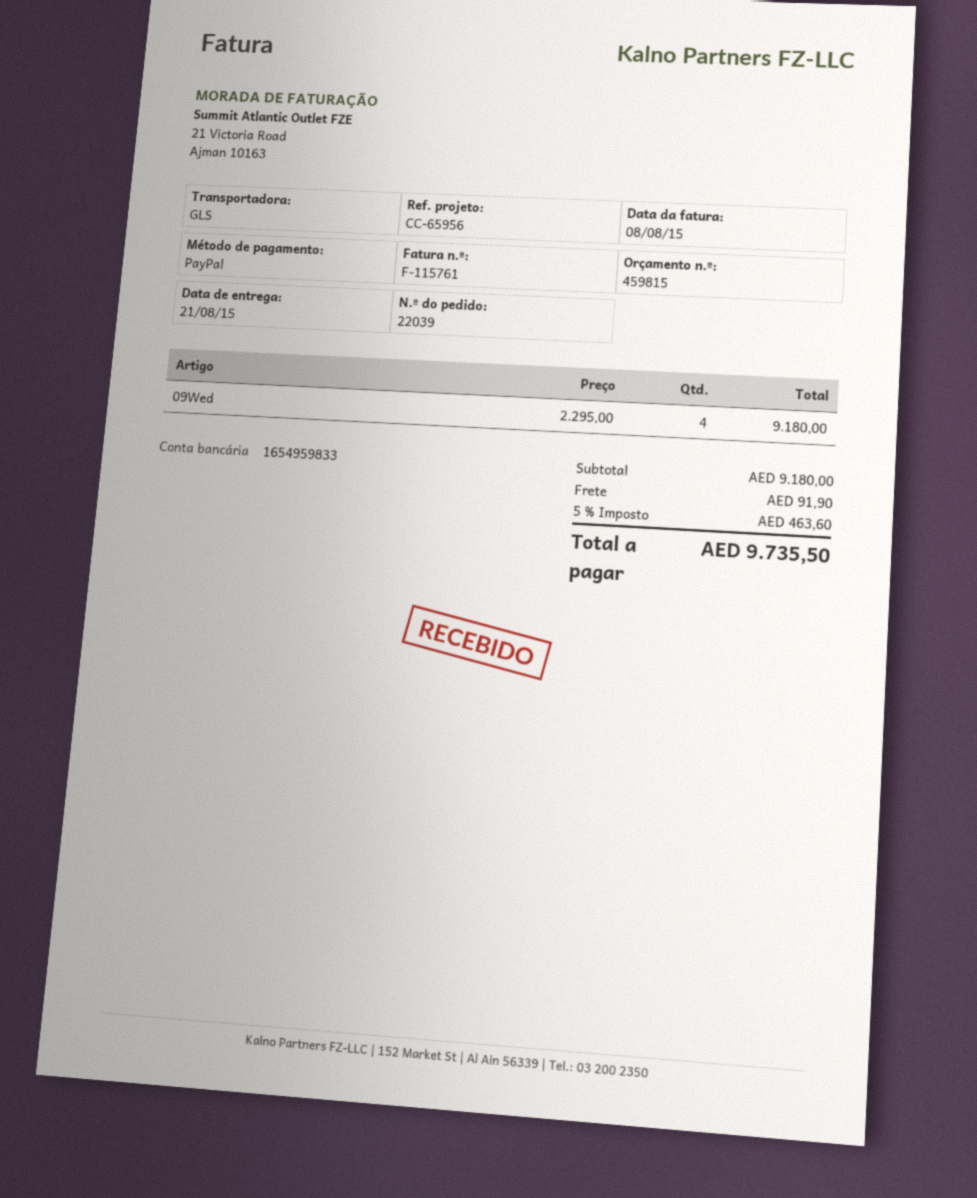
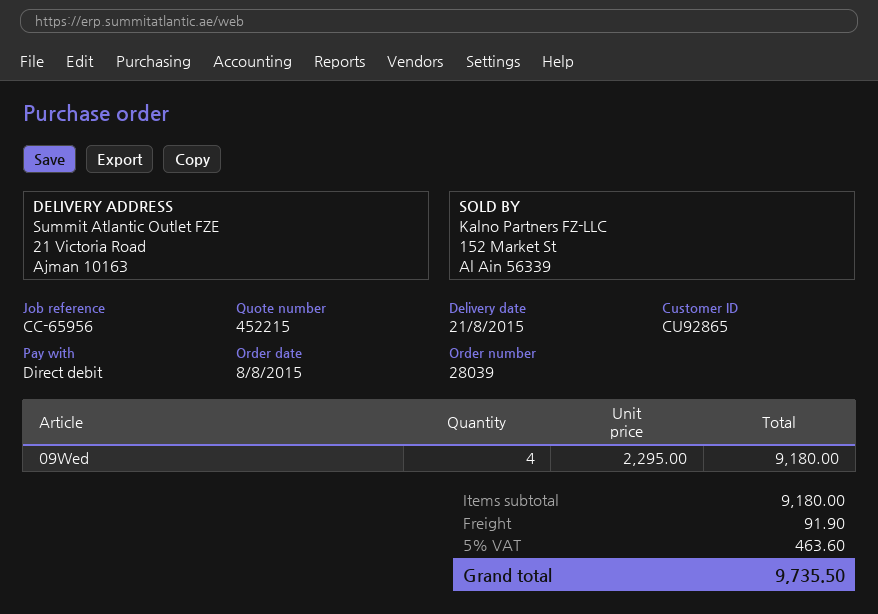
quote number: 459815 -> 452215
order number: 22039 -> 28039
payment method: PayPal -> direct debit

